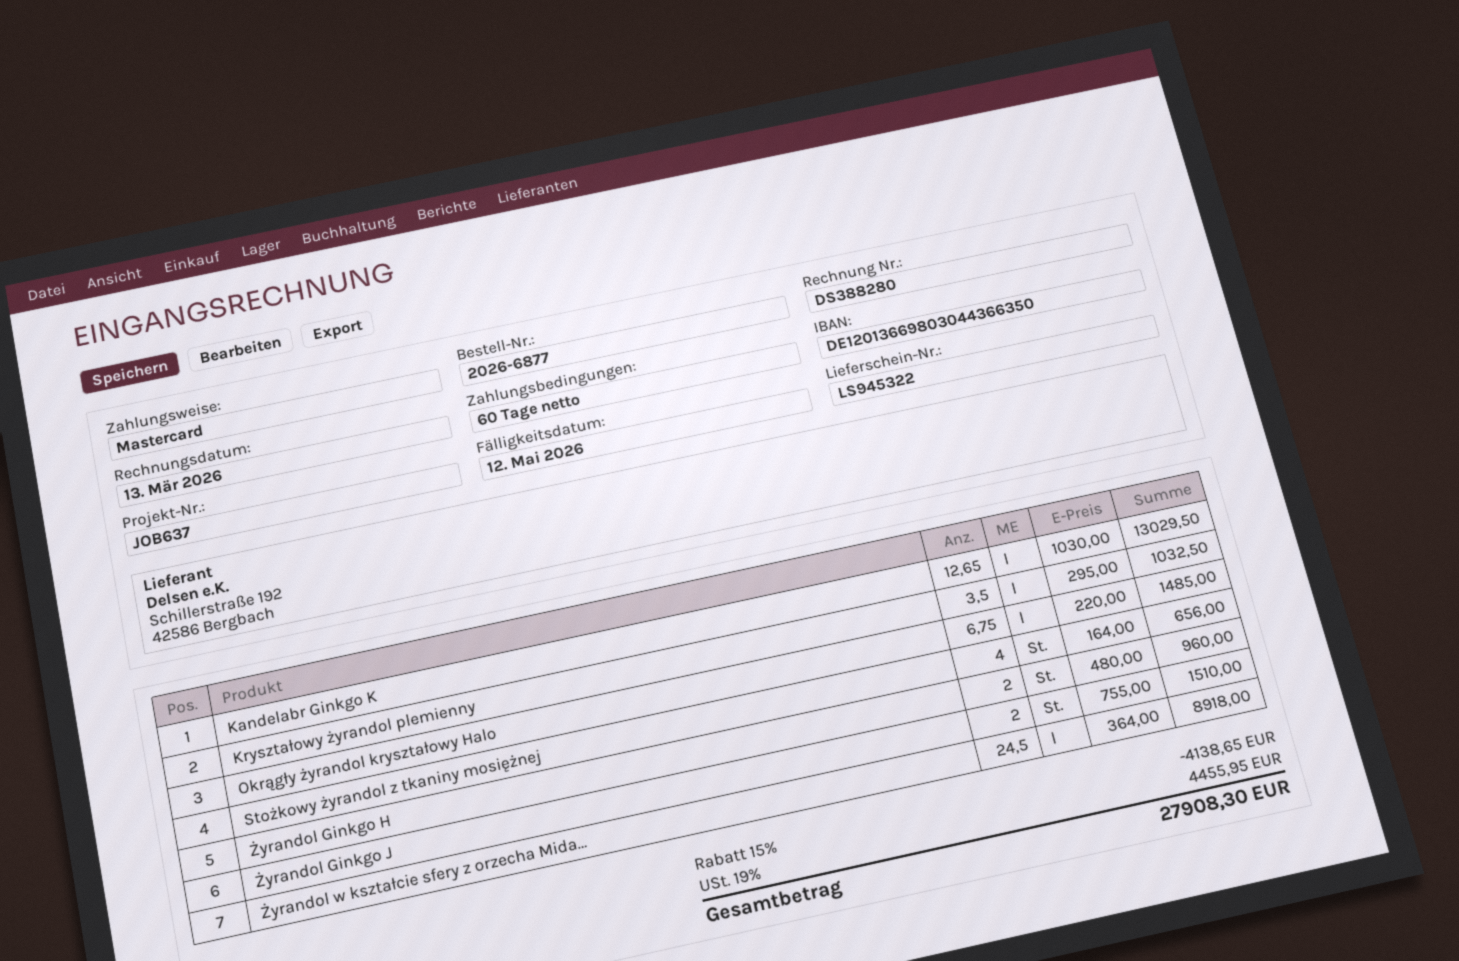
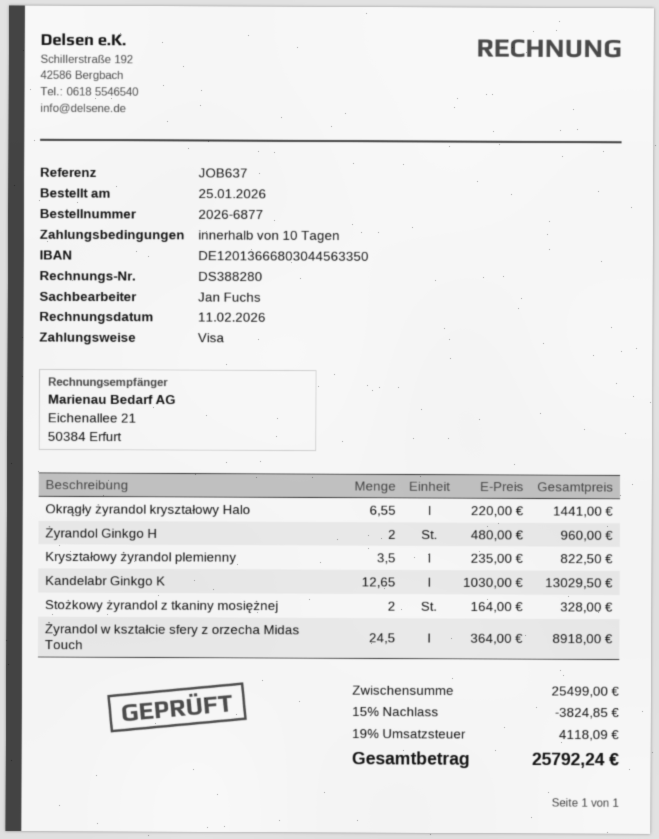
invoice date: 2026-03-13 -> 2026-02-11
payment terms: 60 days -> 10 days
payment method: Mastercard -> Visa
bank account: DE12013669803044366350 -> DE12013666803044563350
Kryształowy żyrandol plemienny: 3.5 x 295.00 = 1032.50 -> 3.5 x 235.00 = 822.50
Okrągły żyrandol kryształowy Halo: 6.75 x 220.00 = 1485.00 -> 6.55 x 220.00 = 1441.00
Stożkowy żyrandol z tkaniny mosiężnej: 4 x 164.00 = 656.00 -> 2 x 164.00 = 328.00
Żyrandol Ginkgo J: 2 x 755.00 = 1510.00 -> none
discount: 15% = 4138.65 -> 15% = 3824.85
tax: 19% = 4455.95 -> 19% = 4118.09
total: 27908.30 -> 25792.24

